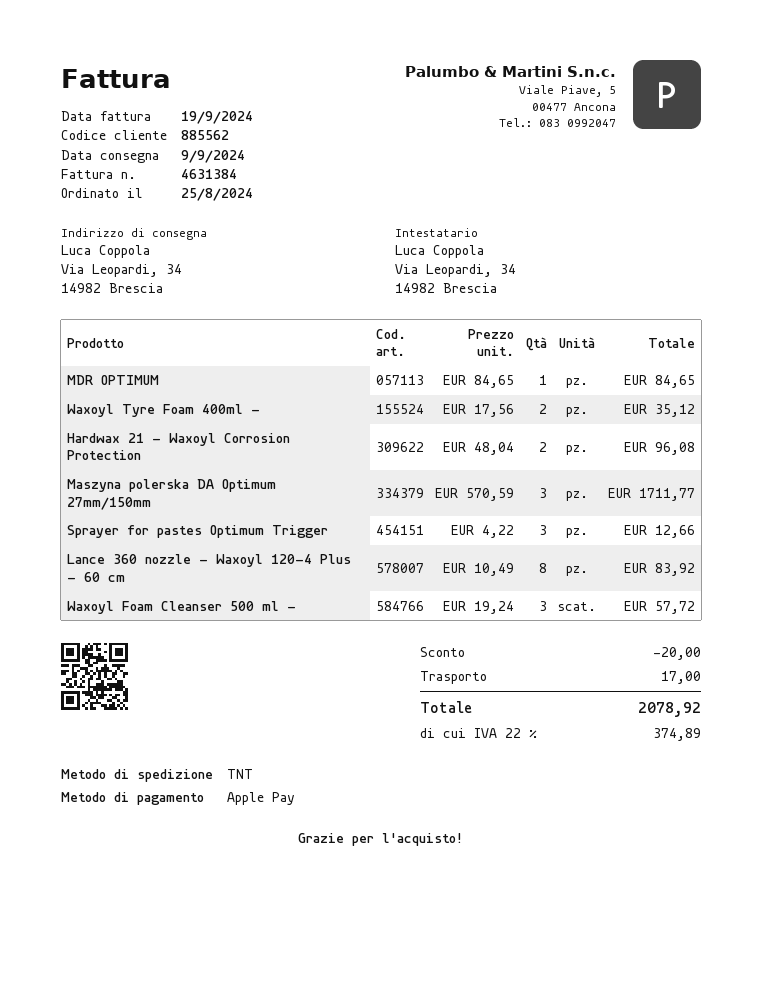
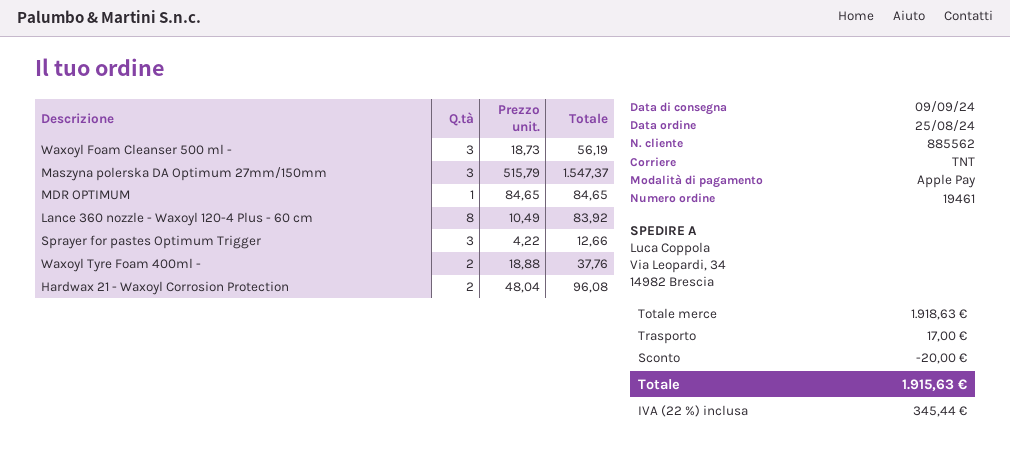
Waxoyl Tyre Foam 400ml -: 2 x 17.56 = 35.12 -> 2 x 18.88 = 37.76
Maszyna polerska DA Optimum 27mm/150mm: 3 x 570.59 = 1711.77 -> 3 x 515.79 = 1547.37
Waxoyl Foam Cleanser 500 ml -: 3 x 19.24 = 57.72 -> 3 x 18.73 = 56.19
tax: 22% = 374.89 -> 22% = 345.44
total: 2078.92 -> 1915.63

